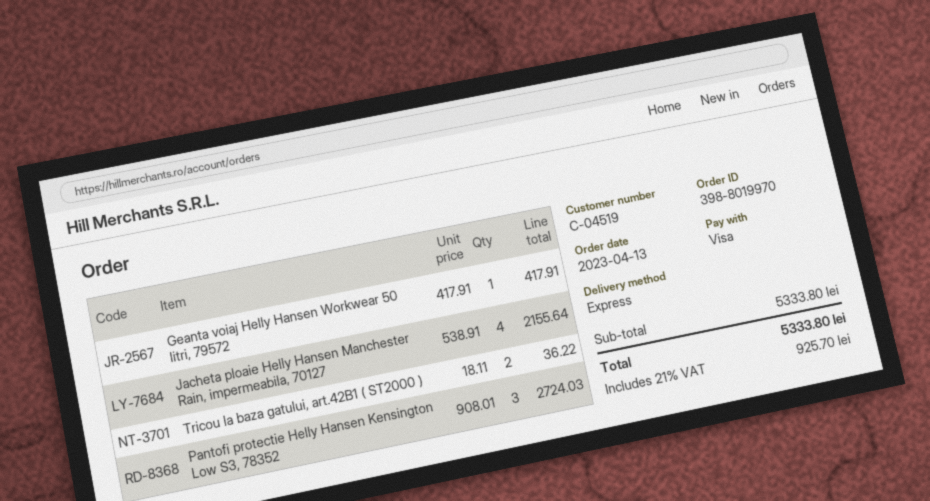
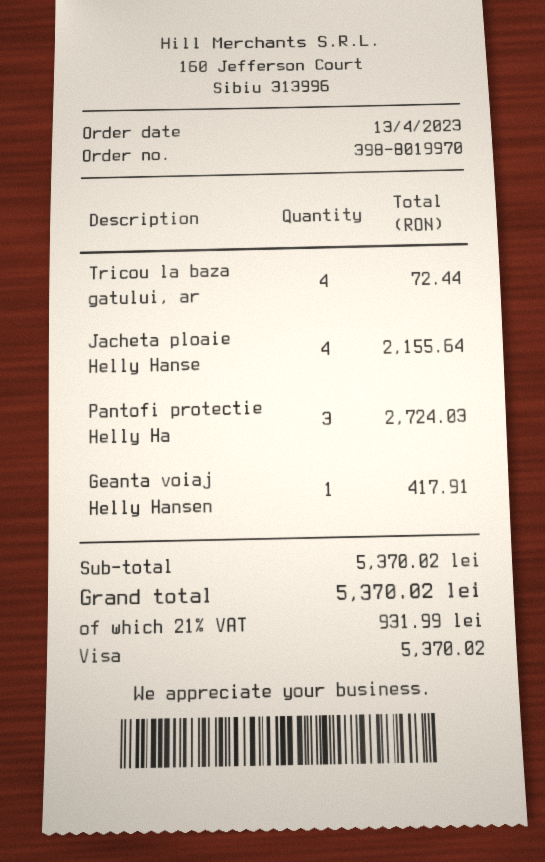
Tricou la baza gatului, art.42B1 ( ST2000 ): 2 for 36.22 -> 4 for 72.44
subtotal: 5333.80 -> 5370.02
tax: 21% = 925.70 -> 21% = 931.99
total: 5333.80 -> 5370.02

